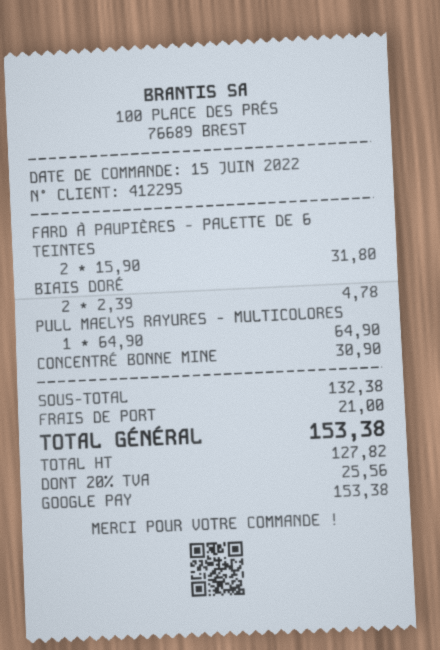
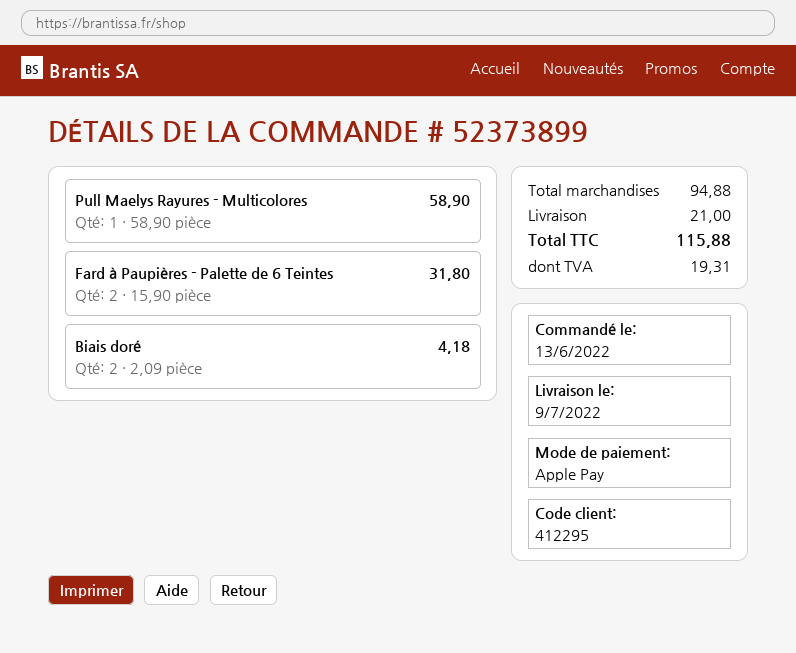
order date: 2022-06-15 -> 2022-06-13
payment method: Google Pay -> Apple Pay
BIAIS DORÉ: 2 x 2.39 = 4.78 -> 2 x 2.09 = 4.18
PULL MAELYS RAYURES - MULTICOLORES: 1 x 64.90 = 64.90 -> 1 x 58.90 = 58.90
CONCENTRÉ BONNE MINE: 1 x 30.90 = 30.90 -> none
subtotal: 132.38 -> 94.88
tax: 25.56 -> 19.31
total: 153.38 -> 115.88

